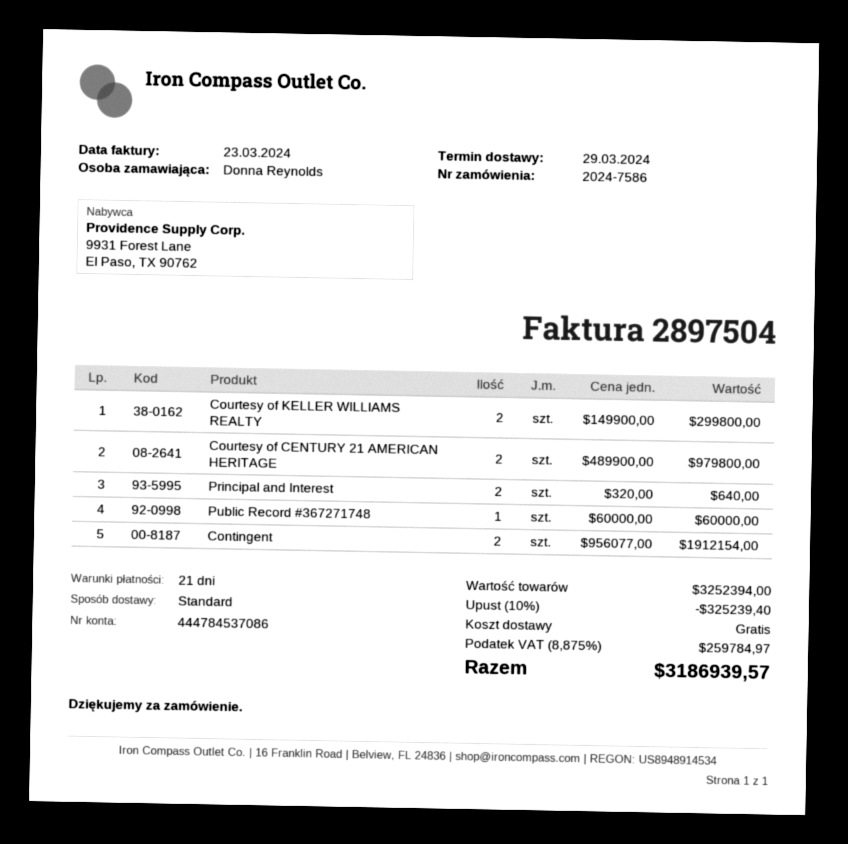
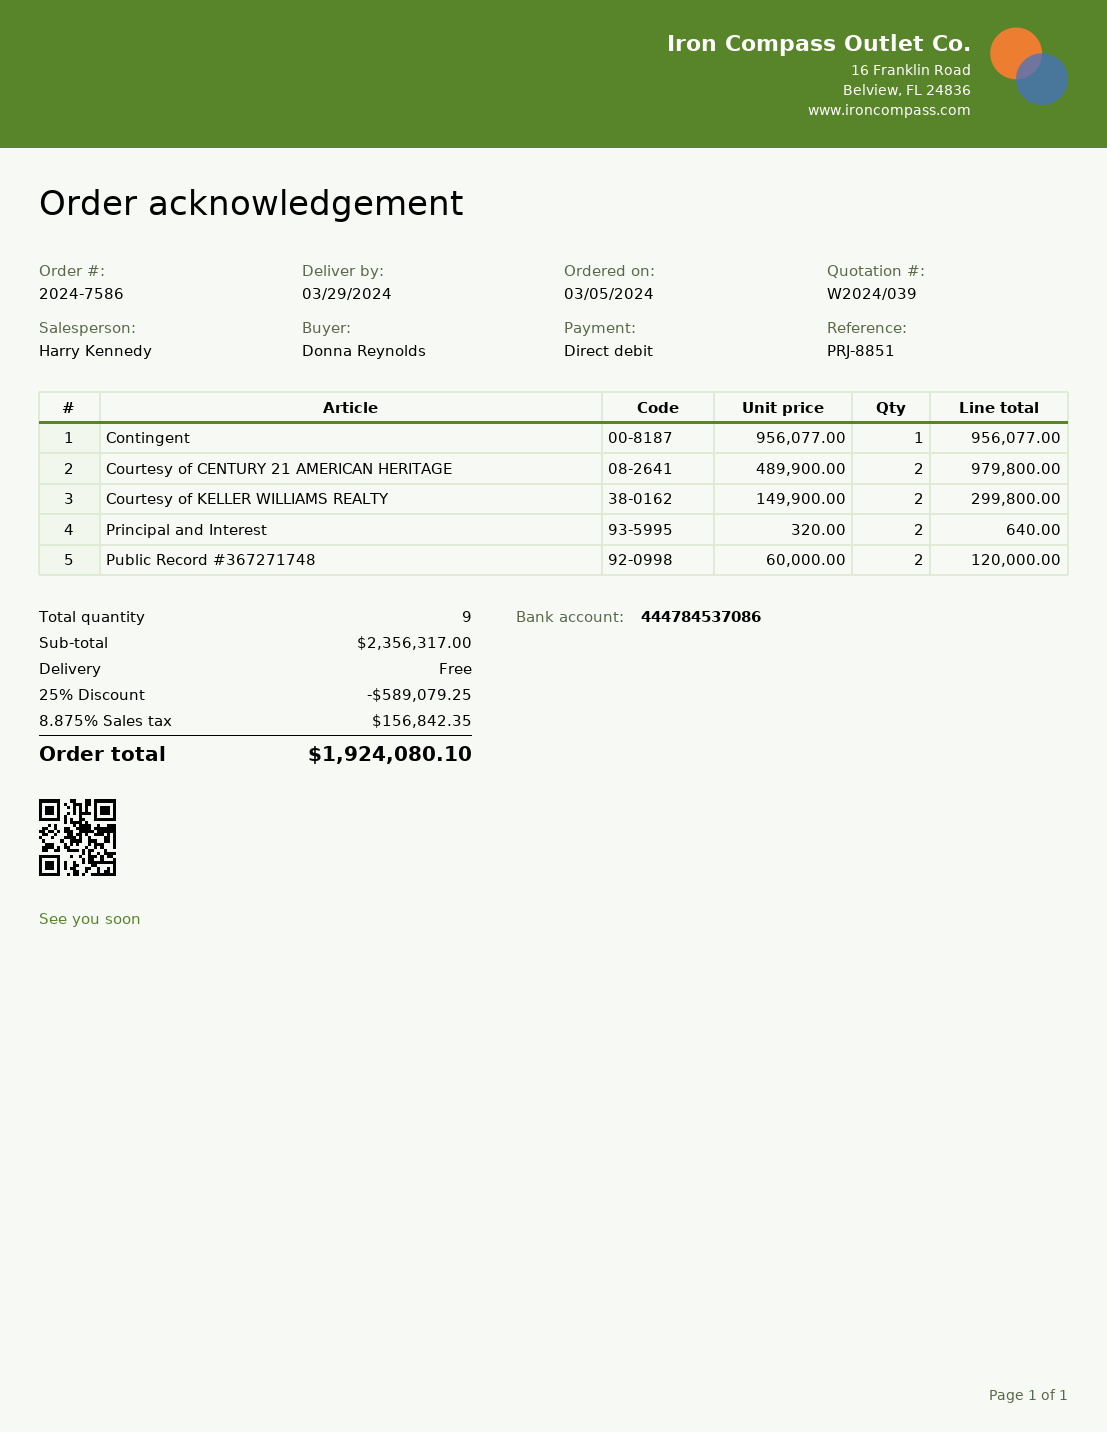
Public Record #367271748: 1 x 60000.00 = 60000.00 -> 2 x 60000.00 = 120000.00
Contingent: 2 x 956077.00 = 1912154.00 -> 1 x 956077.00 = 956077.00
subtotal: 3252394.00 -> 2356317.00
discount: 10% = 325239.40 -> 25% = 589079.25
tax: 8.875% = 259784.97 -> 8.875% = 156842.35
total: 3186939.57 -> 1924080.10

